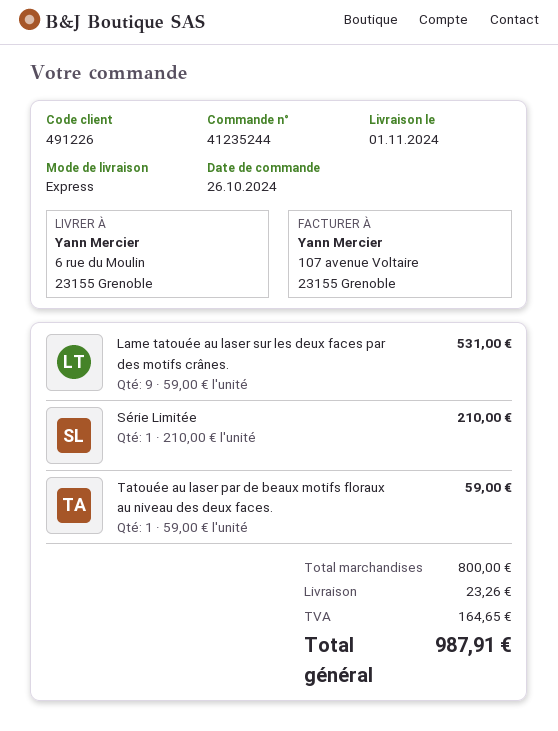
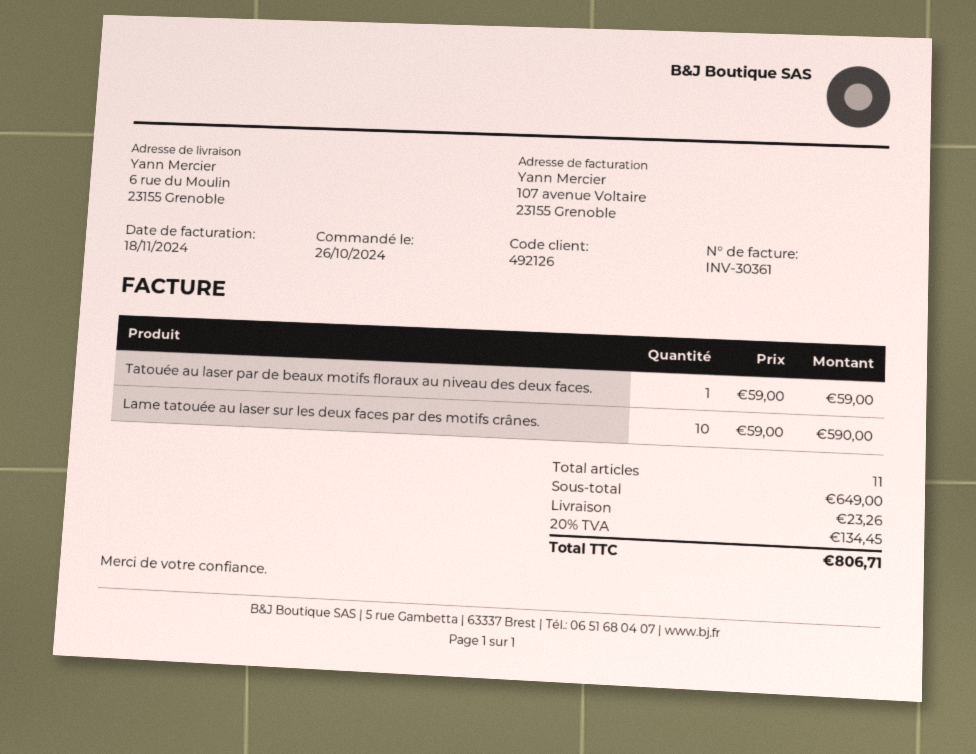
customer number: 491226 -> 492126
Lame tatouée au laser sur les deux faces par des motifs crânes.: 9 x 59.00 = 531.00 -> 10 x 59.00 = 590.00
Série Limitée: 1 x 210.00 = 210.00 -> none
subtotal: 800.00 -> 649.00
tax: 164.65 -> 134.45
total: 987.91 -> 806.71

